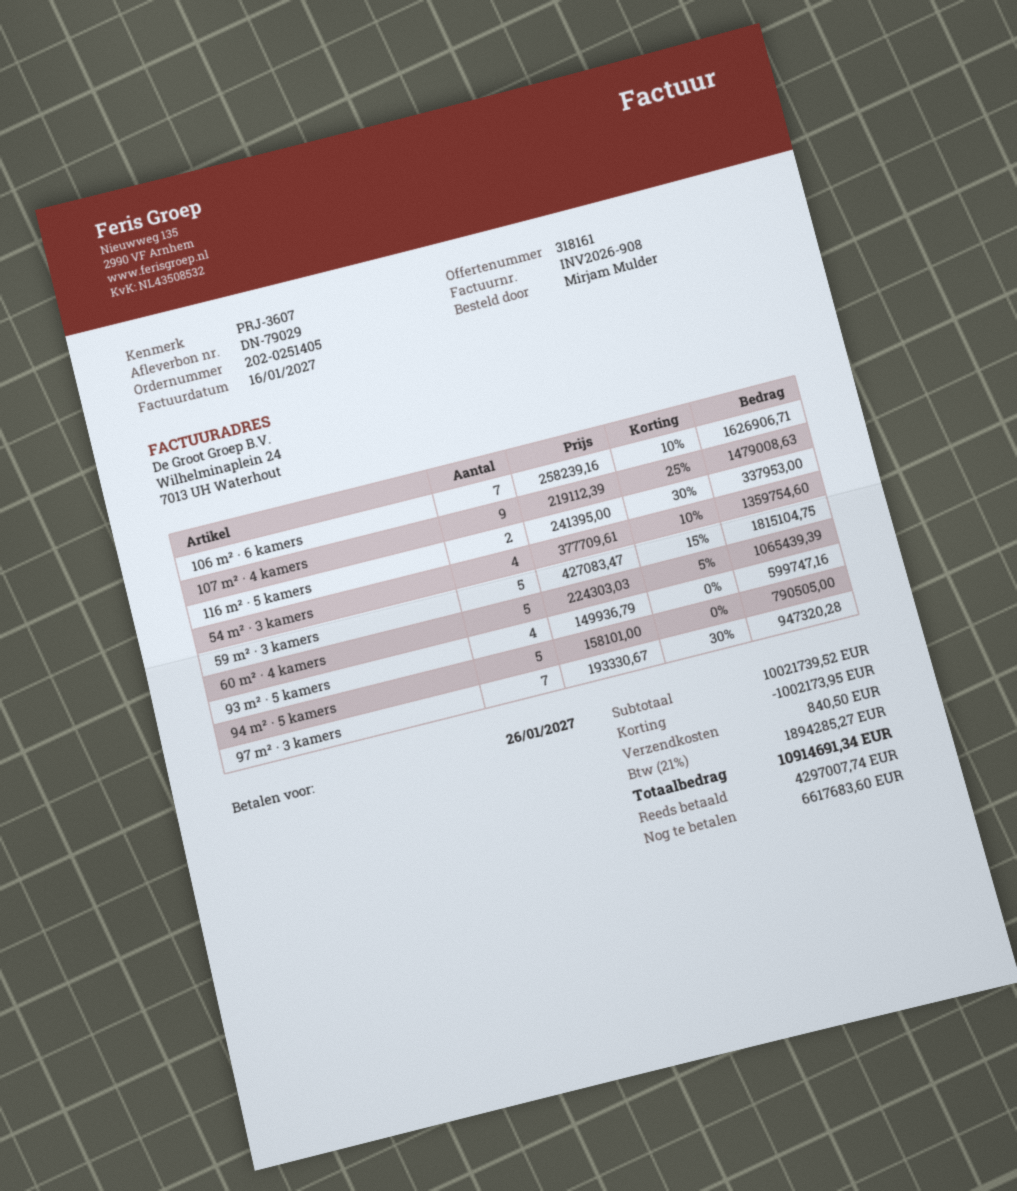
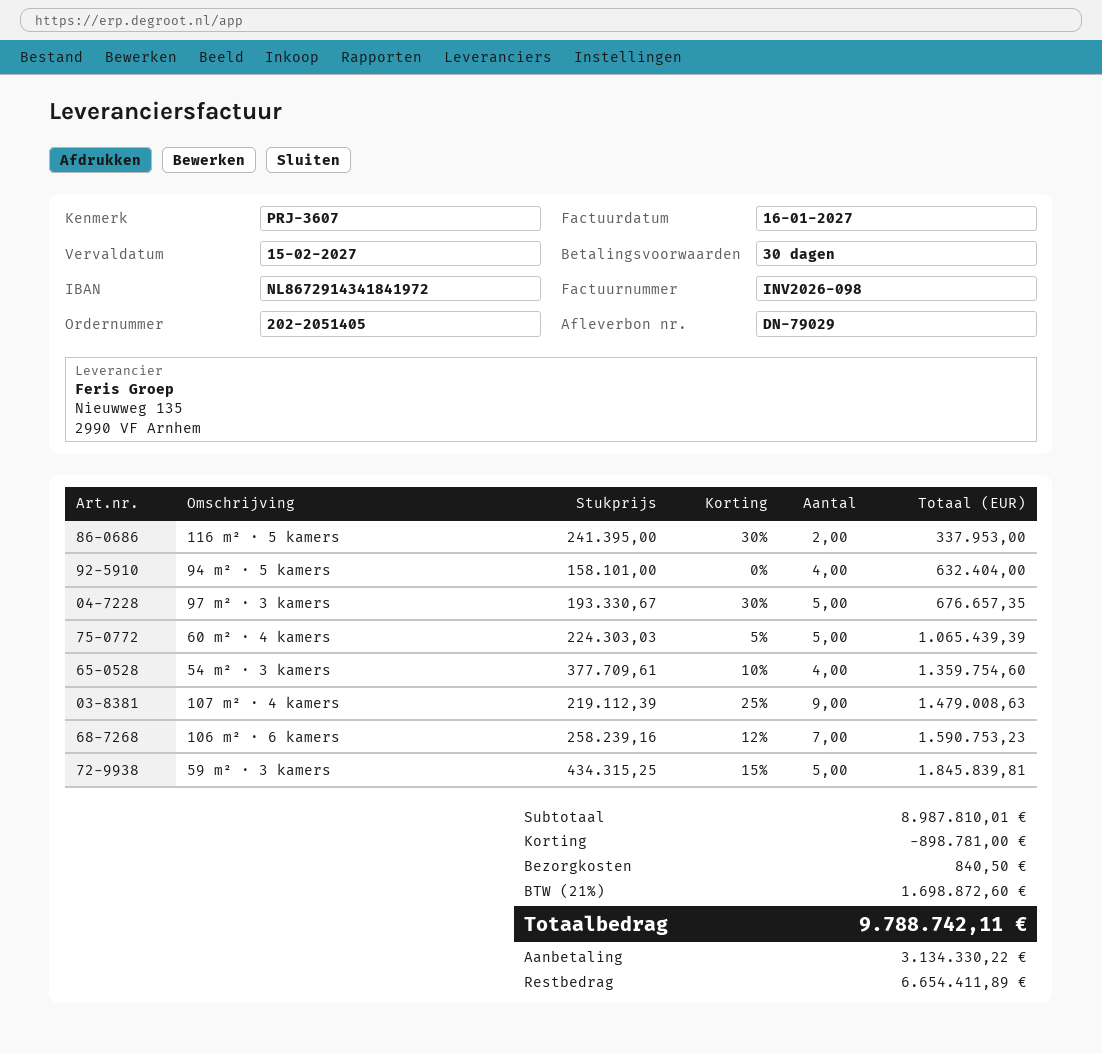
order number: 202-0251405 -> 202-2051405
invoice number: INV2026-908 -> INV2026-098
due date: 2027-01-26 -> 2027-02-15
106 m² · 6 kamers: 7 x 258239.16 - 10% = 1626906.71 -> 7 x 258239.16 - 12% = 1590753.23
59 m² · 3 kamers: 5 x 427083.47 - 15% = 1815104.75 -> 5 x 434315.25 - 15% = 1845839.81
93 m² · 5 kamers: 4 x 149936.79 = 599747.16 -> none
94 m² · 5 kamers: 5 x 158101.00 = 790505.00 -> 4 x 158101.00 = 632404.00
97 m² · 3 kamers: 7 x 193330.67 - 30% = 947320.28 -> 5 x 193330.67 - 30% = 676657.35
subtotal: 10021739.52 -> 8987810.01
discount: 1002173.95 -> 898781.00
tax: 21% = 1894285.27 -> 21% = 1698872.60
total: 10914691.34 -> 9788742.11
deposit: 4297007.74 -> 3134330.22
balance: 6617683.60 -> 6654411.89

